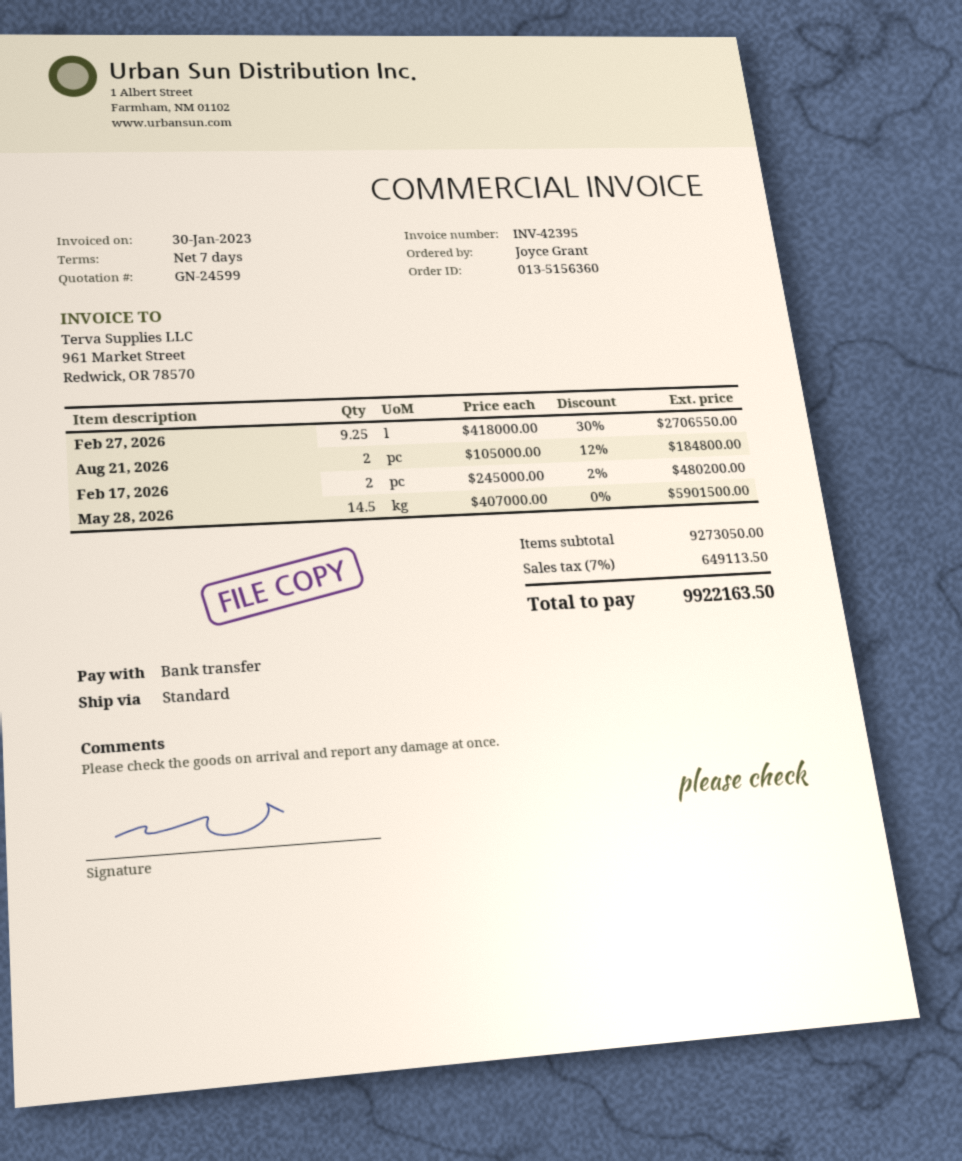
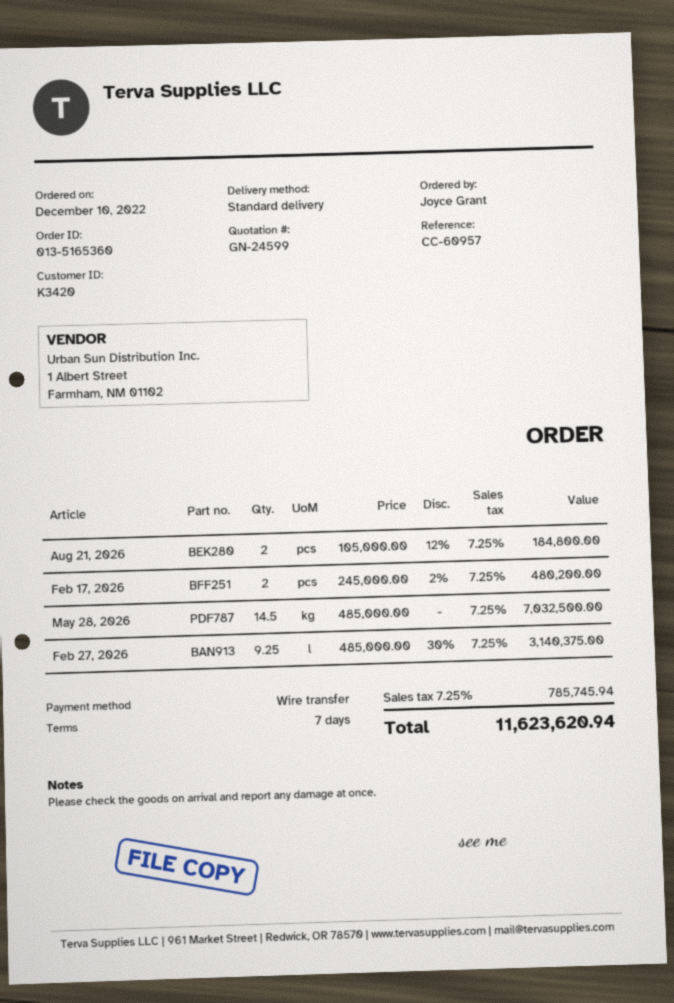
order number: 013-5156360 -> 013-5165360
Feb 27, 2026: 9.25 x 418000.00 - 30% = 2706550.00 -> 9.25 x 485000.00 - 30% = 3140375.00
May 28, 2026: 14.5 x 407000.00 = 5901500.00 -> 14.5 x 485000.00 = 7032500.00
tax: 7% = 649113.50 -> 7.25% = 785745.94
total: 9922163.50 -> 11623620.94

